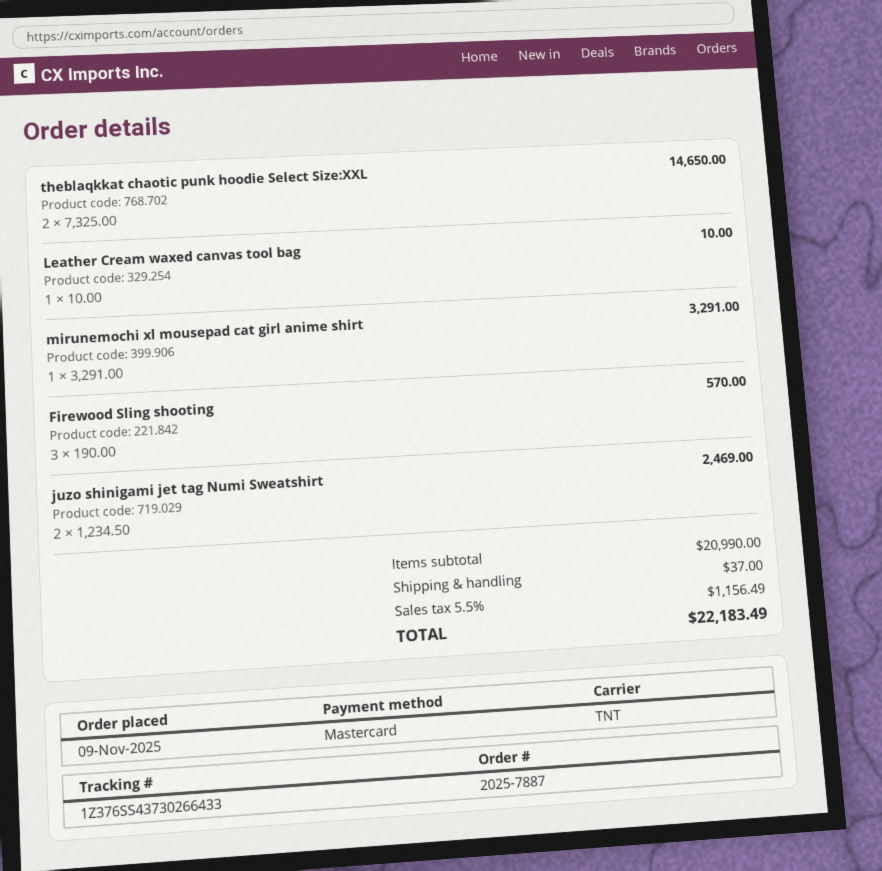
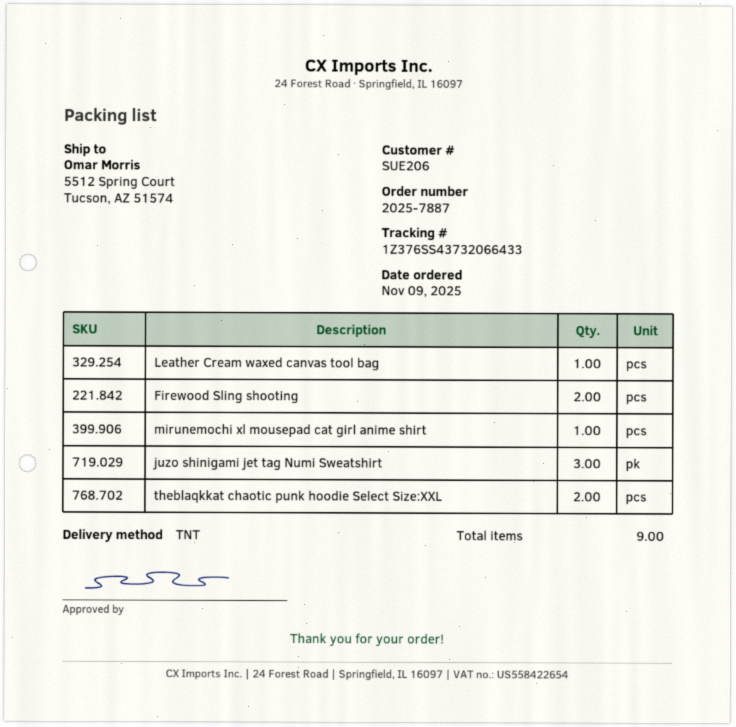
tracking number: 1Z376SS43730266433 -> 1Z376SS43732066433
Firewood Sling shooting: 3 -> 2
juzo shinigami jet tag Numi Sweatshirt: 2 -> 3

